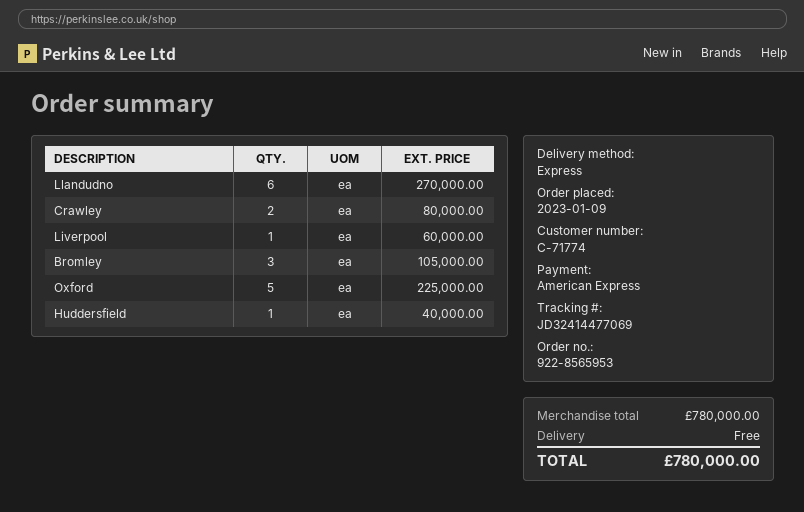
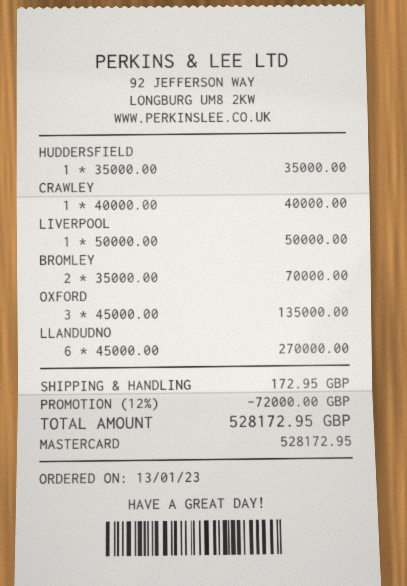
order date: 2023-01-09 -> 2023-01-13
payment method: American Express -> Mastercard
Crawley: 2 for 80000.00 -> 1 for 40000.00
Liverpool: 1 for 60000.00 -> 1 for 50000.00
Bromley: 3 for 105000.00 -> 2 for 70000.00
Oxford: 5 for 225000.00 -> 3 for 135000.00
Huddersfield: 1 for 40000.00 -> 1 for 35000.00
discount: none -> 12% = 72000.00
shipping: 0.00 -> 172.95
total: 780000.00 -> 528172.95

